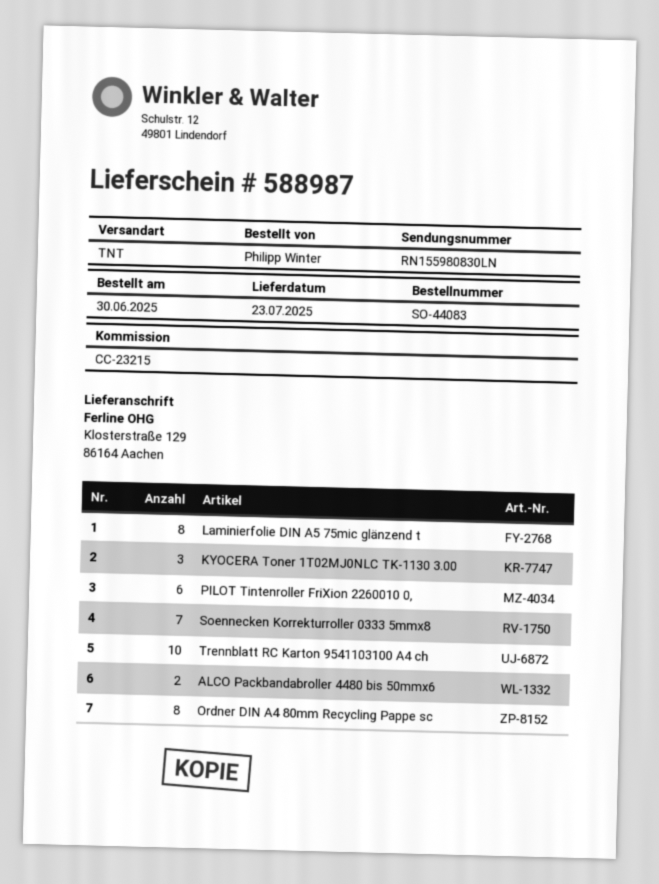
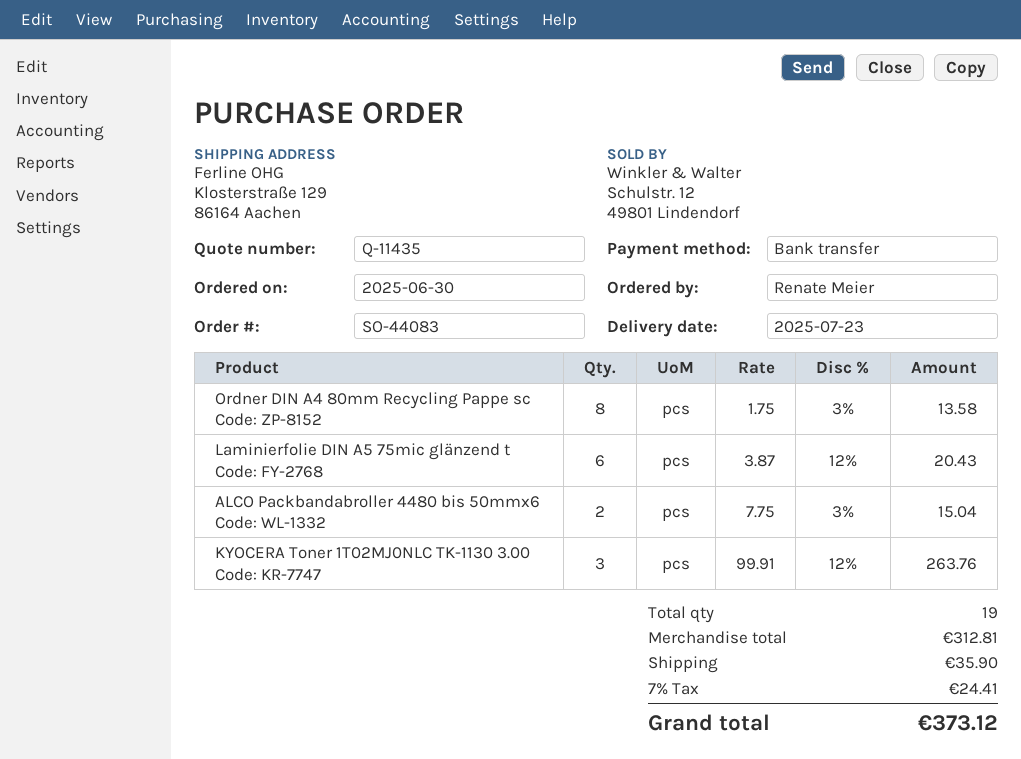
ordered by: Philipp Winter -> Renate Meier
Laminierfolie DIN A5 75mic glänzend t: 8 -> 6
PILOT Tintenroller FriXion 2260010 0,: 6 -> none
Soennecken Korrekturroller 0333 5mmx8: 7 -> none
Trennblatt RC Karton 9541103100 A4 ch: 10 -> none

